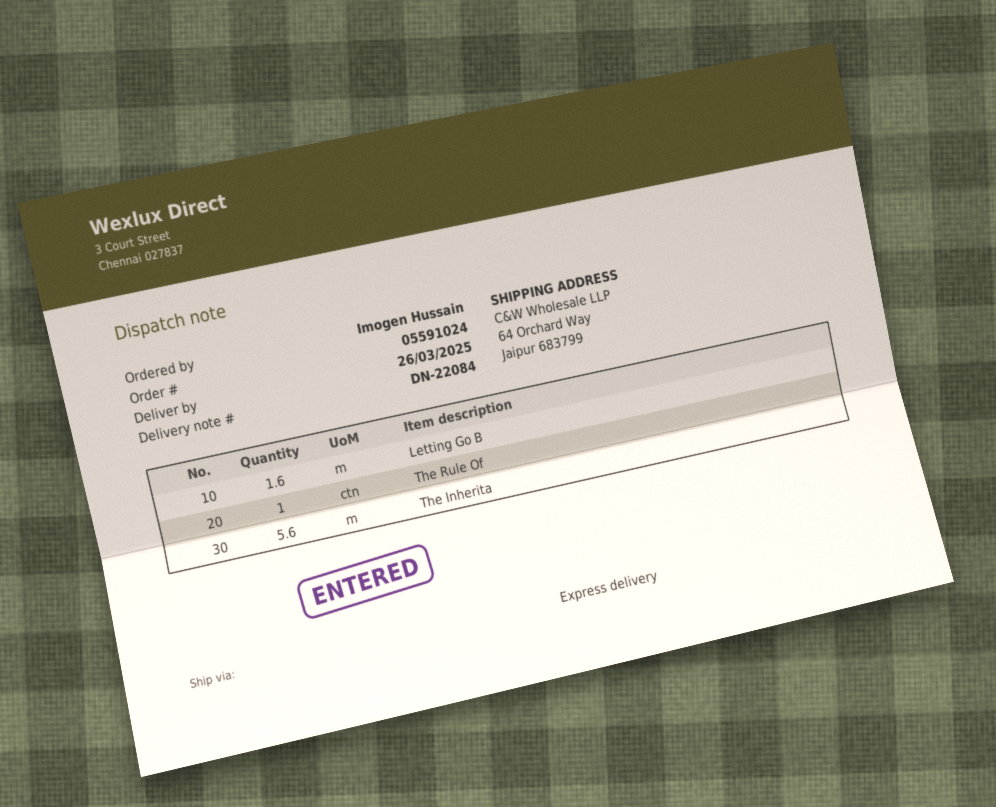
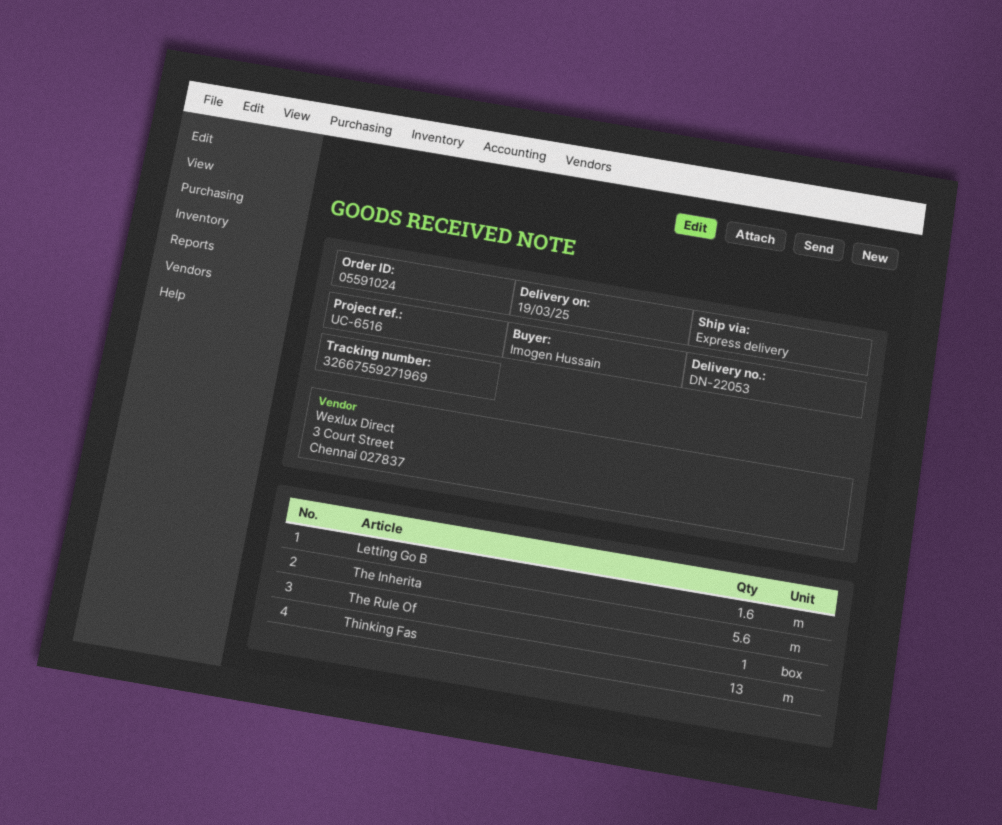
delivery note number: DN-22084 -> DN-22053
delivery date: 2025-03-26 -> 2025-03-19
Thinking Fas: none -> 13

